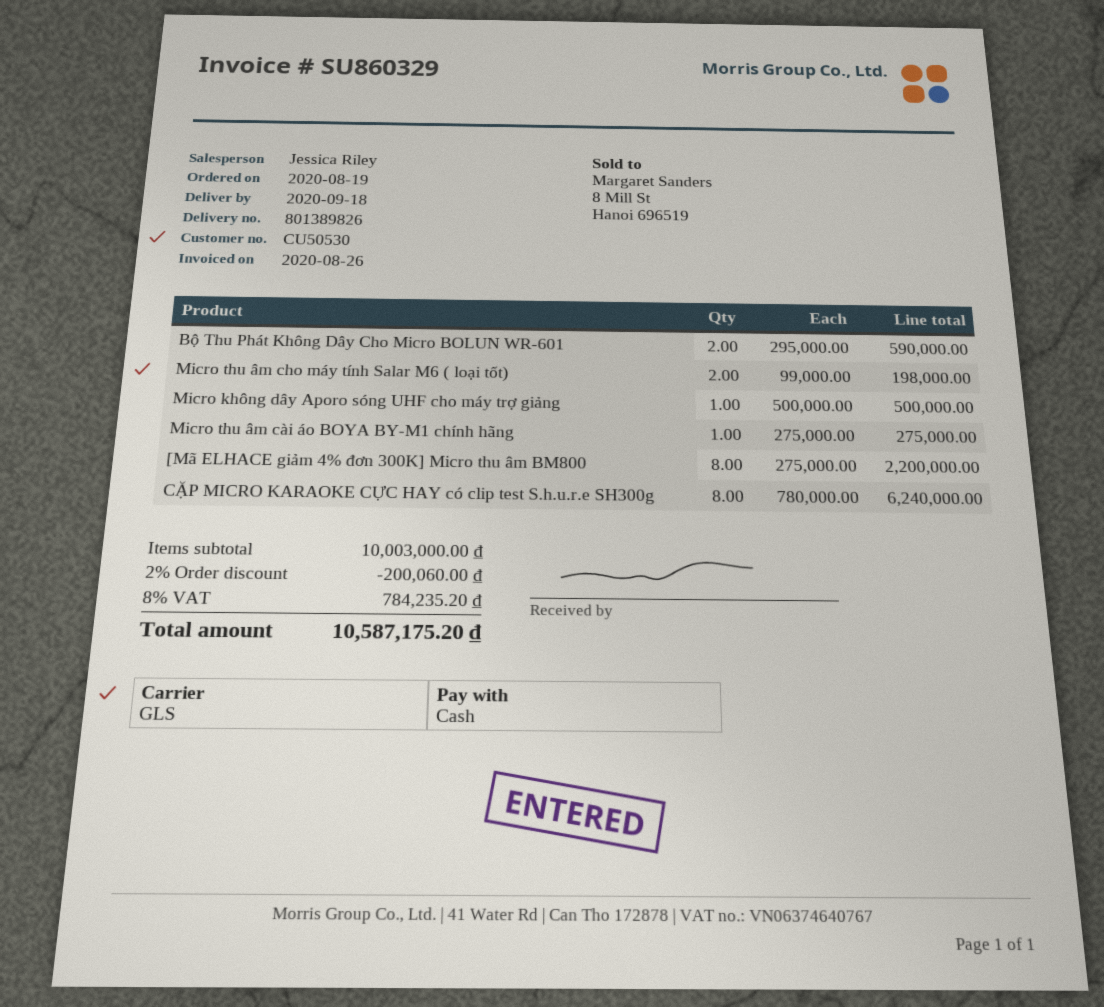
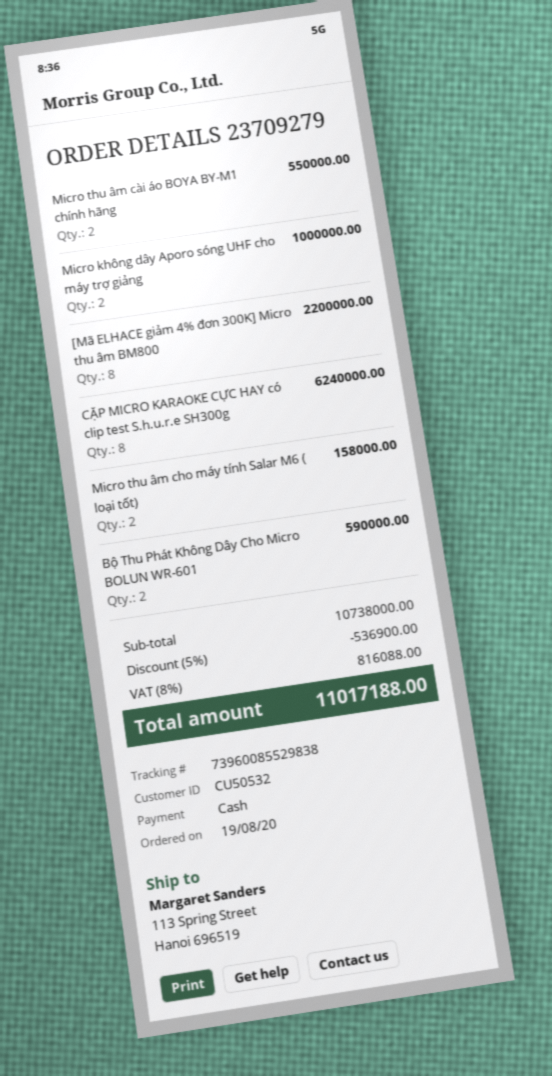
customer number: CU50530 -> CU50532
Micro thu âm cho máy tính Salar M6 ( loại tốt): 2 for 198000.00 -> 2 for 158000.00
Micro không dây Aporo sóng UHF cho máy trợ giảng: 1 for 500000.00 -> 2 for 1000000.00
Micro thu âm cài áo BOYA BY-M1 chính hãng: 1 for 275000.00 -> 2 for 550000.00
subtotal: 10003000.00 -> 10738000.00
discount: 2% = 200060.00 -> 5% = 536900.00
tax: 8% = 784235.20 -> 8% = 816088.00
total: 10587175.20 -> 11017188.00

